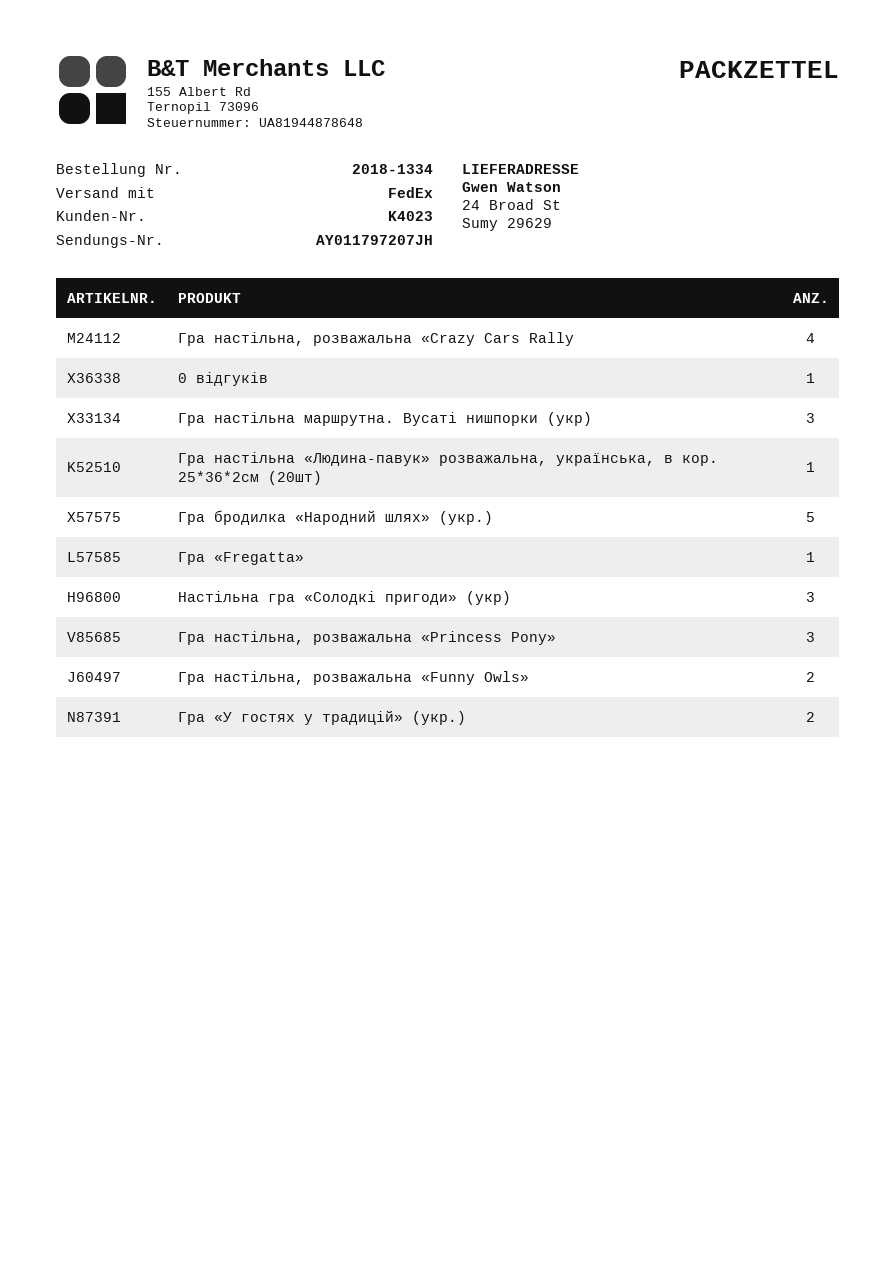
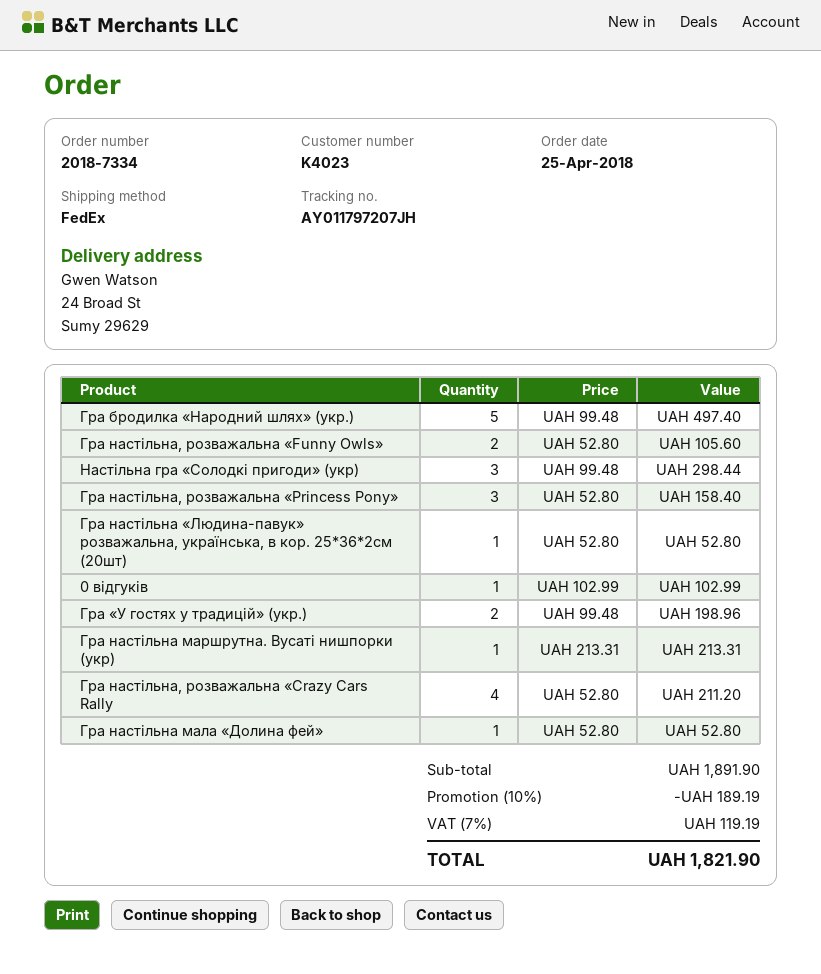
order number: 2018-1334 -> 2018-7334
Гра настільна маршрутна. Вусаті нишпорки (укр): 3 -> 1
Гра «Fregatta»: 1 -> none
Гра настільна мала «Долина фей»: none -> 1

